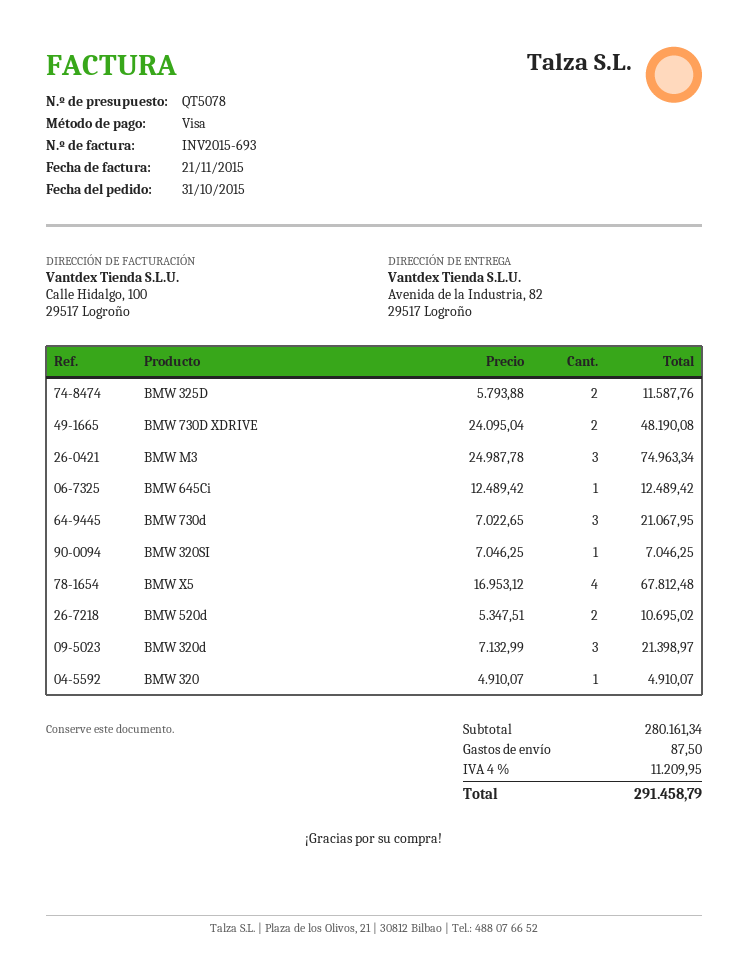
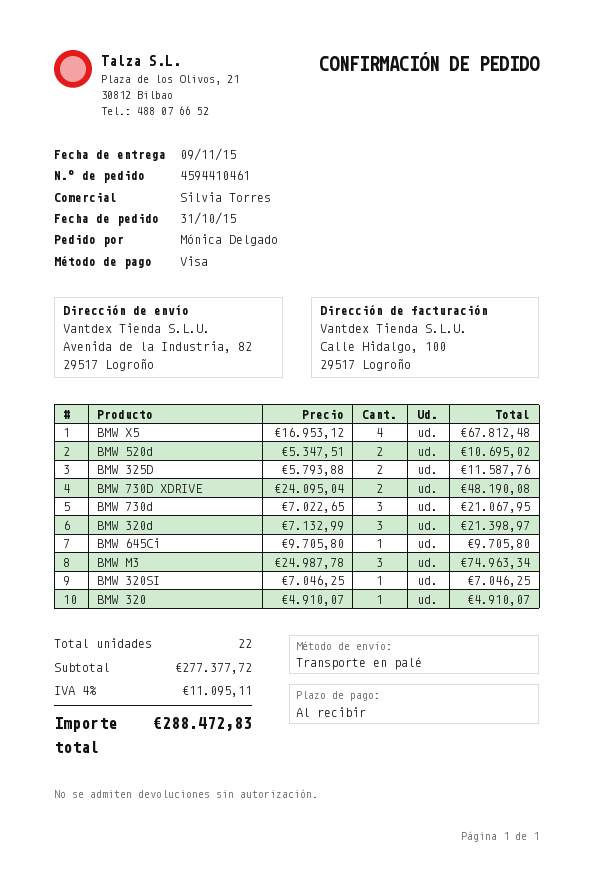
BMW 645Ci: 1 x 12489.42 = 12489.42 -> 1 x 9705.80 = 9705.80
subtotal: 280161.34 -> 277377.72
shipping: 87.50 -> none
tax: 4% = 11209.95 -> 4% = 11095.11
total: 291458.79 -> 288472.83

